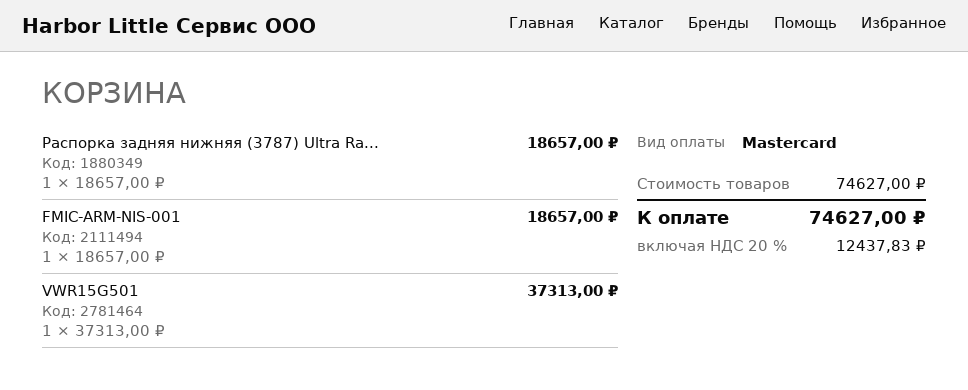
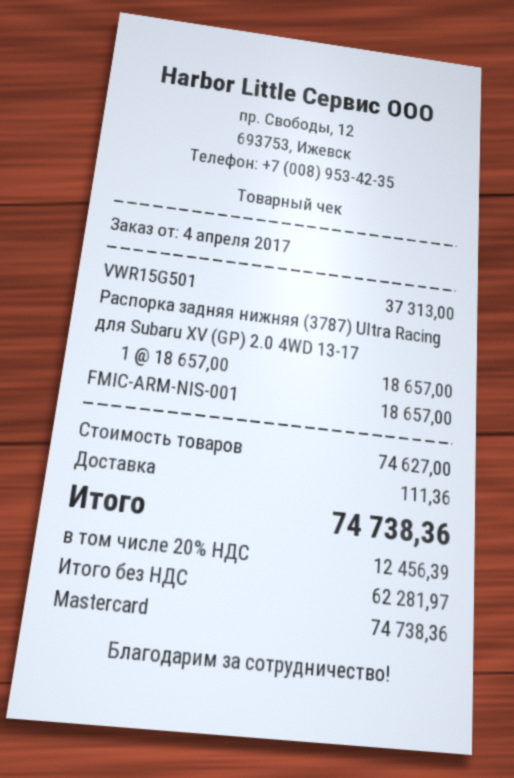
shipping: none -> 111.36
tax: 20% = 12437.83 -> 20% = 12456.39
total: 74627.00 -> 74738.36

